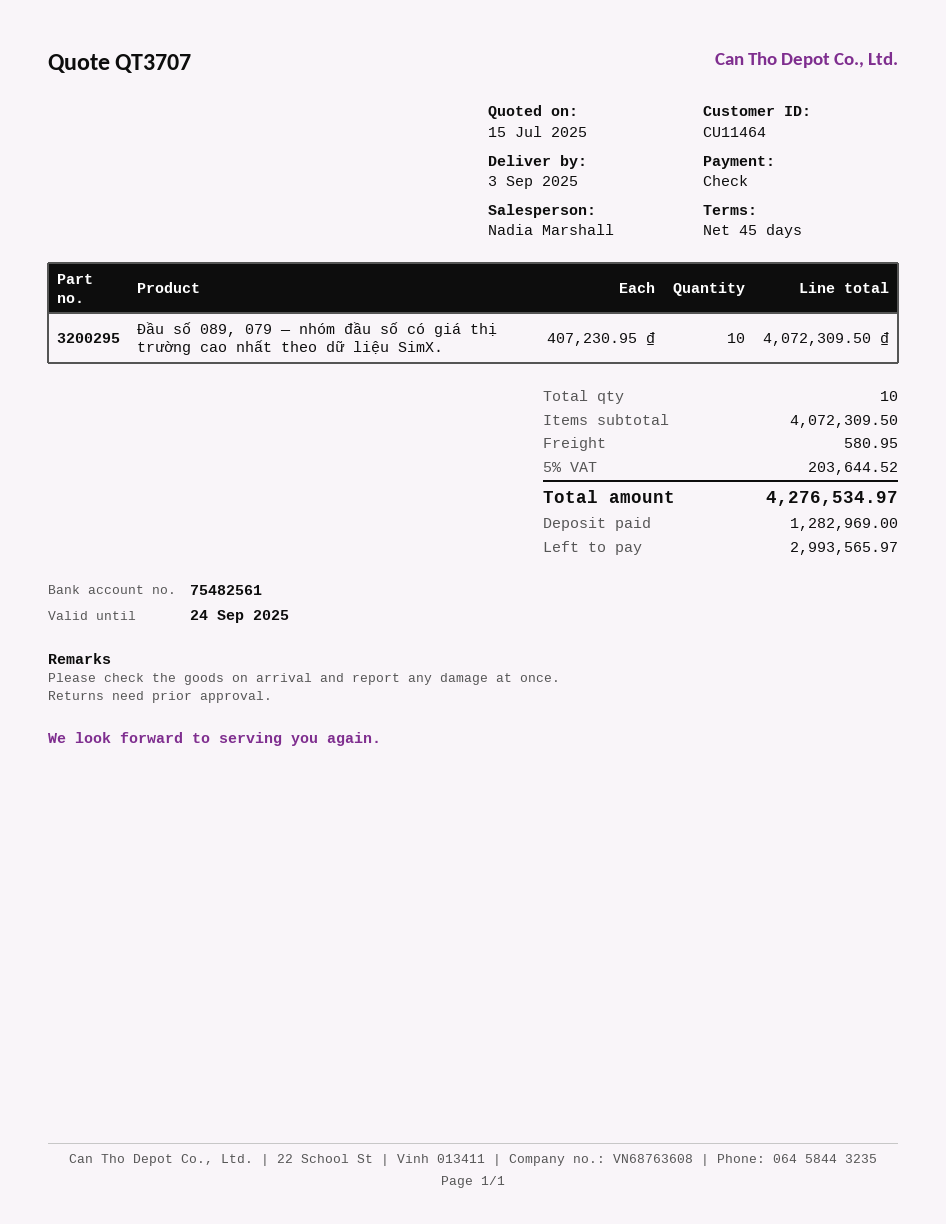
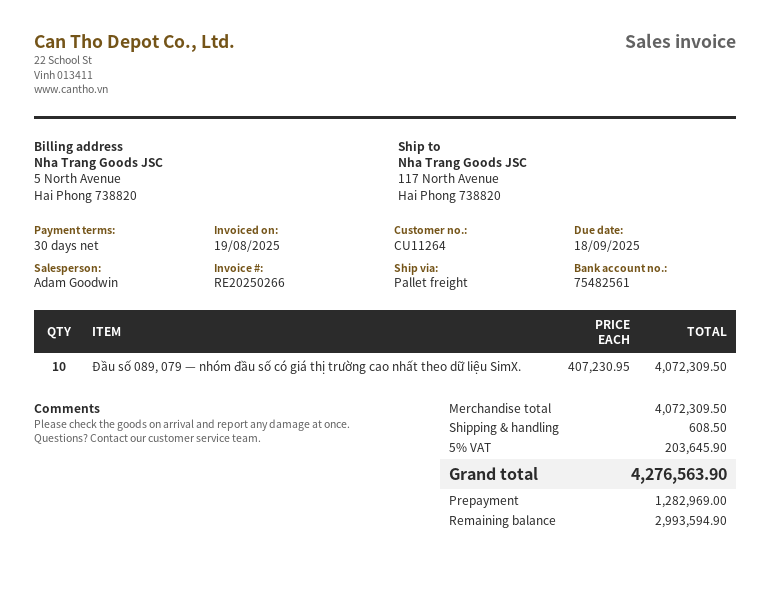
payment terms: 45 days -> 30 days
customer number: CU11464 -> CU11264
sales rep: Nadia Marshall -> Adam Goodwin
shipping: 580.95 -> 608.50
tax: 5% = 203644.52 -> 5% = 203645.90
total: 4276534.97 -> 4276563.90
balance: 2993565.97 -> 2993594.90

